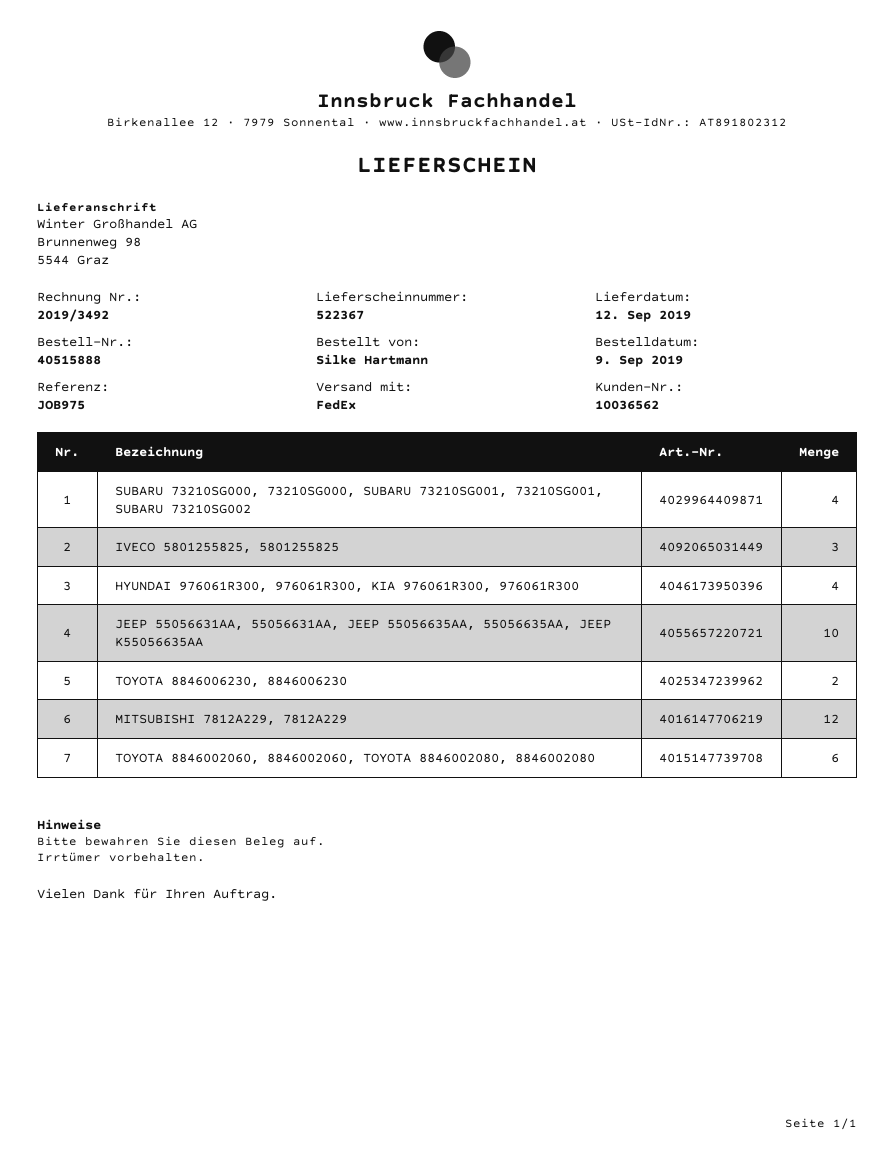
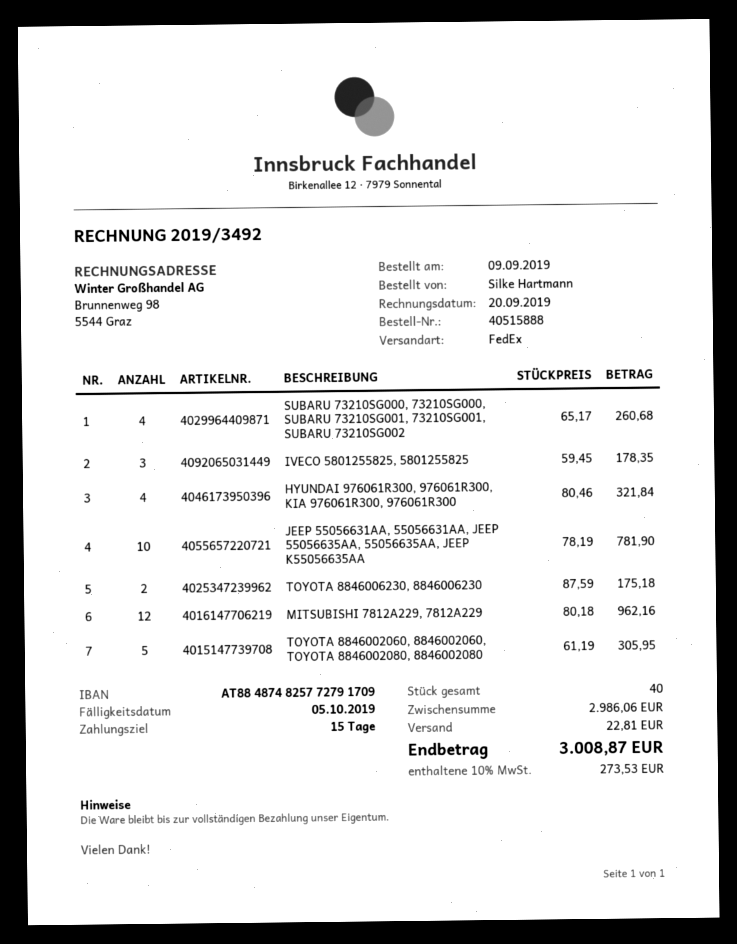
TOYOTA 8846002060, 8846002060, TOYOTA 8846002080, 8846002080: 6 -> 5

